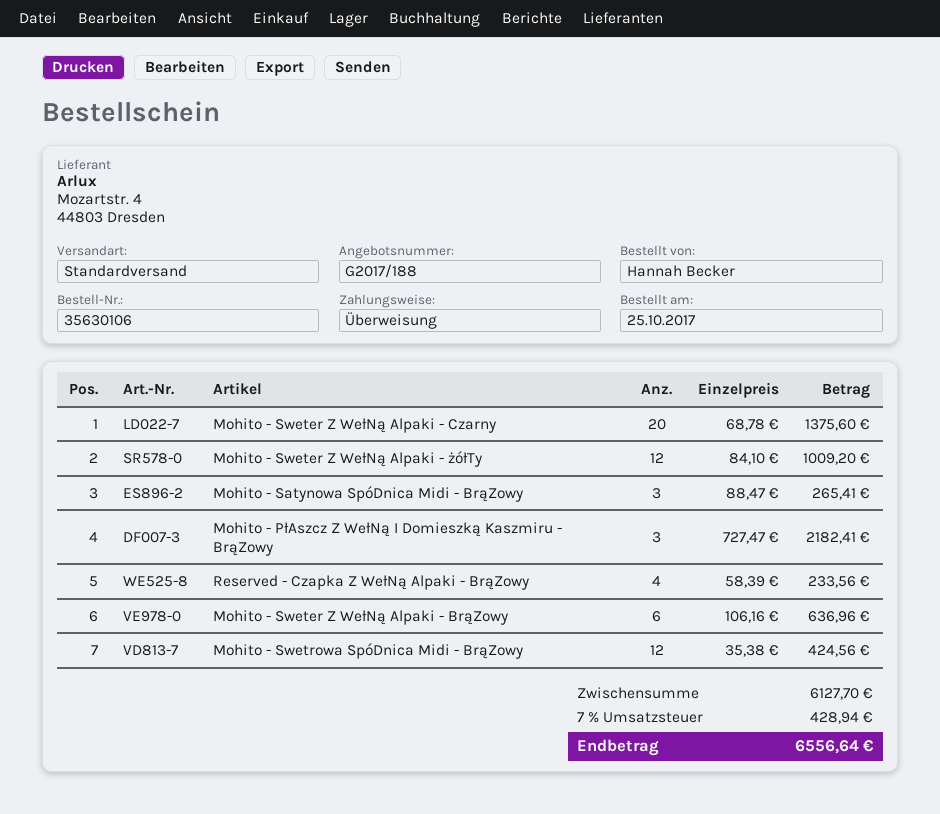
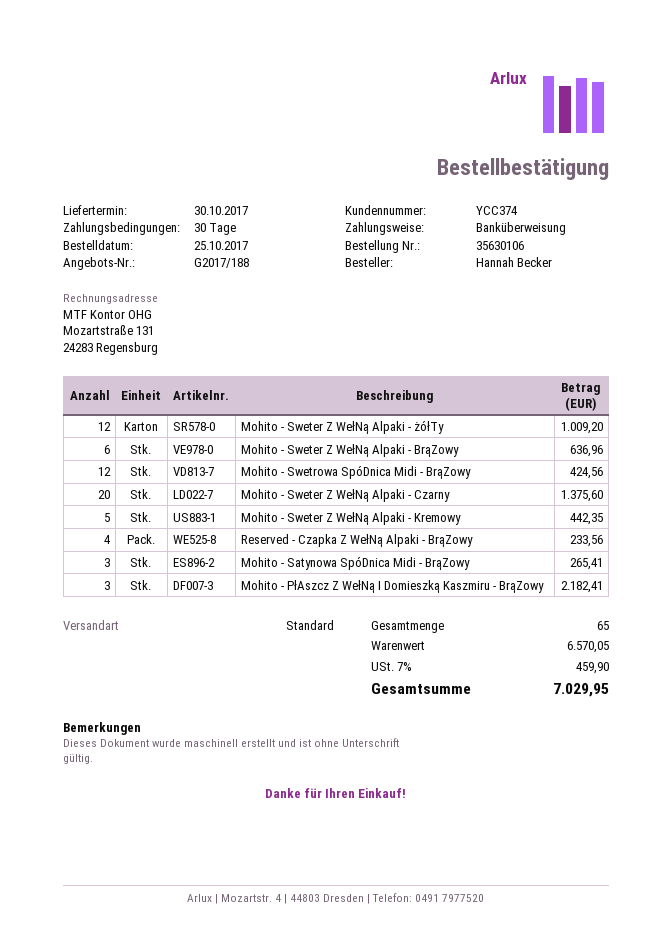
Mohito - Sweter Z WełNą Alpaki - Kremowy: none -> 5 for 442.35
subtotal: 6127.70 -> 6570.05
tax: 7% = 428.94 -> 7% = 459.90
total: 6556.64 -> 7029.95

